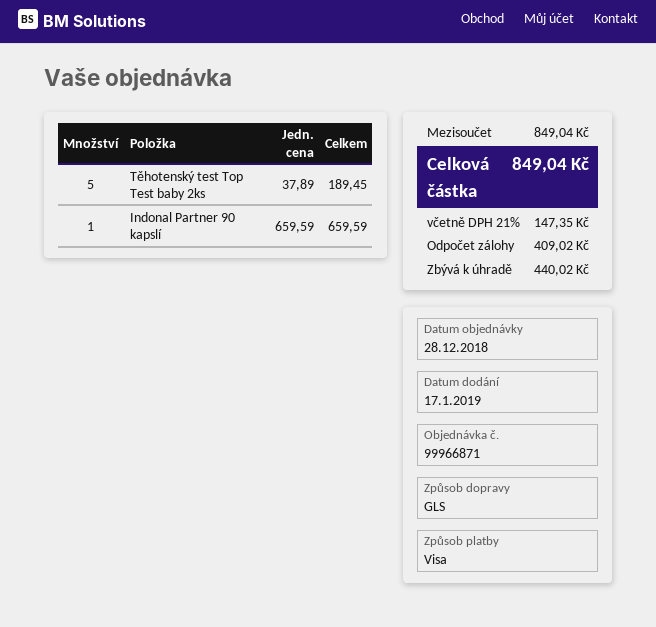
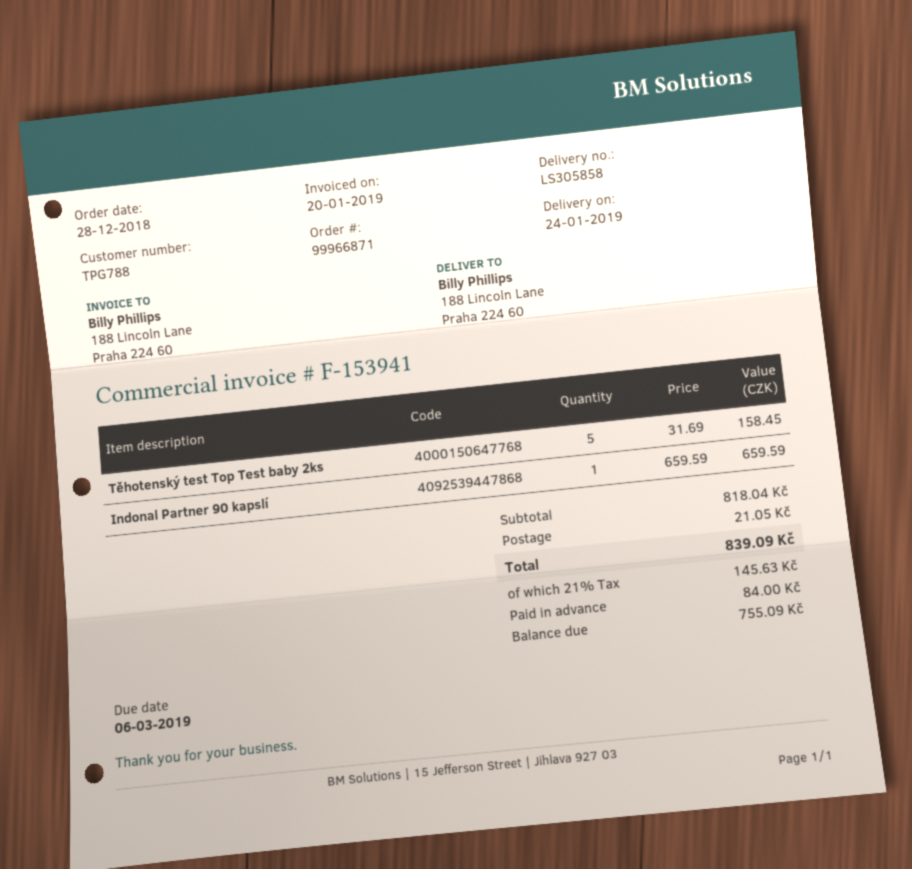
delivery date: 2019-01-17 -> 2019-01-24
Těhotenský test Top Test baby 2ks: 5 x 37.89 = 189.45 -> 5 x 31.69 = 158.45
subtotal: 849.04 -> 818.04
shipping: none -> 21.05
tax: 21% = 147.35 -> 21% = 145.63
total: 849.04 -> 839.09
deposit: 409.02 -> 84.00
balance: 440.02 -> 755.09

